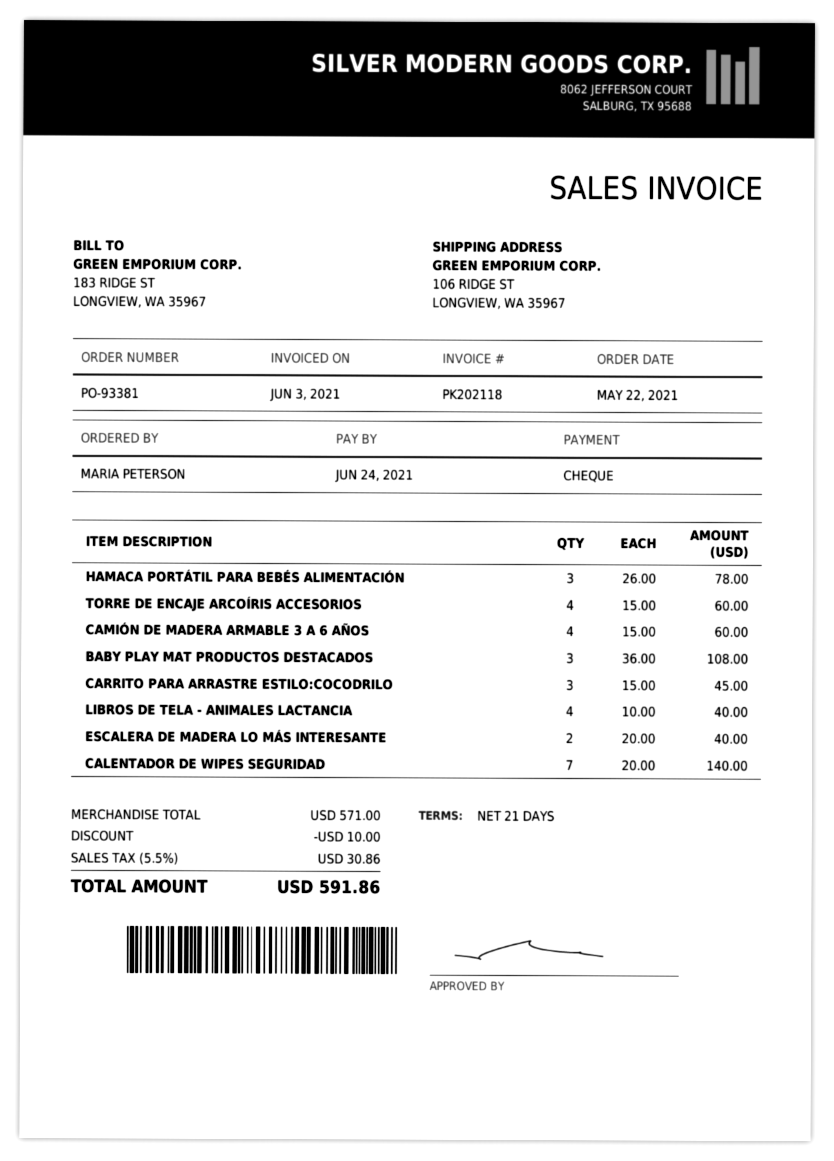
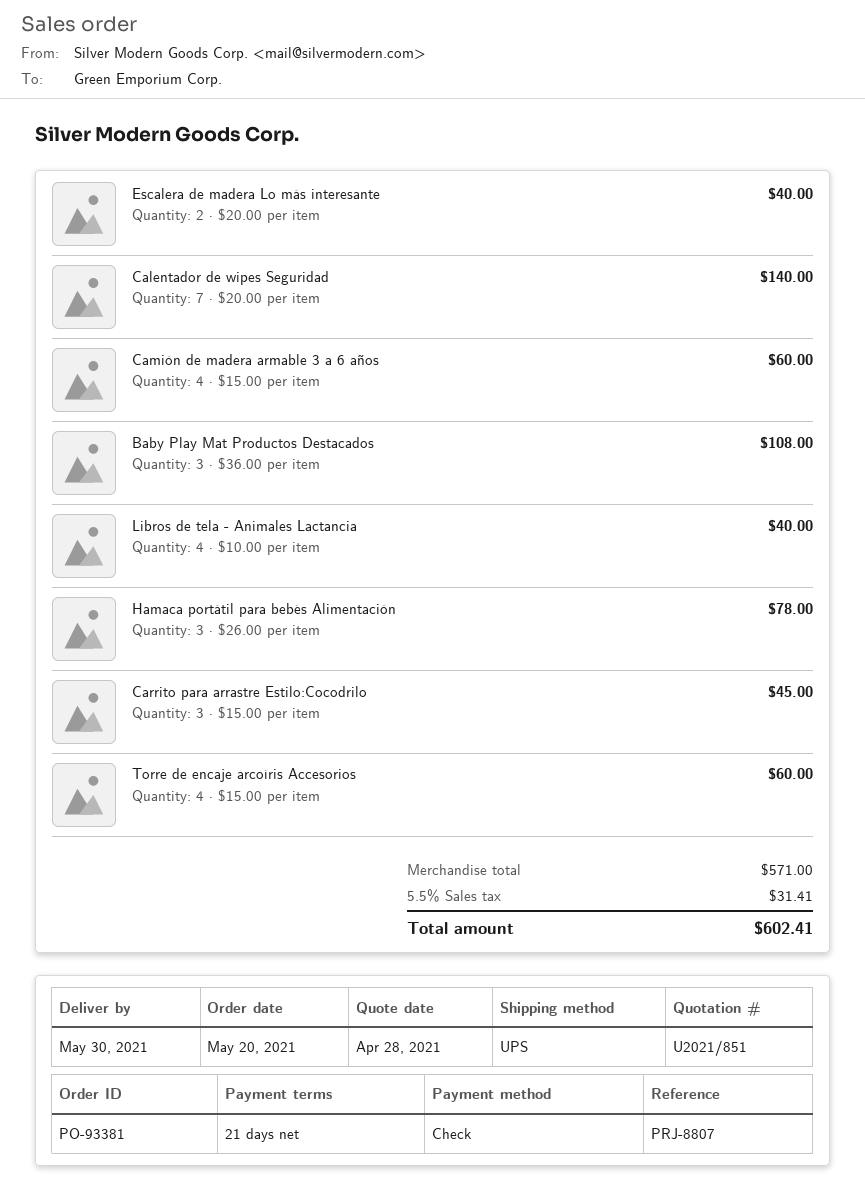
order date: 2021-05-22 -> 2021-05-20
discount: 10.00 -> none
tax: 5.5% = 30.86 -> 5.5% = 31.41
total: 591.86 -> 602.41

